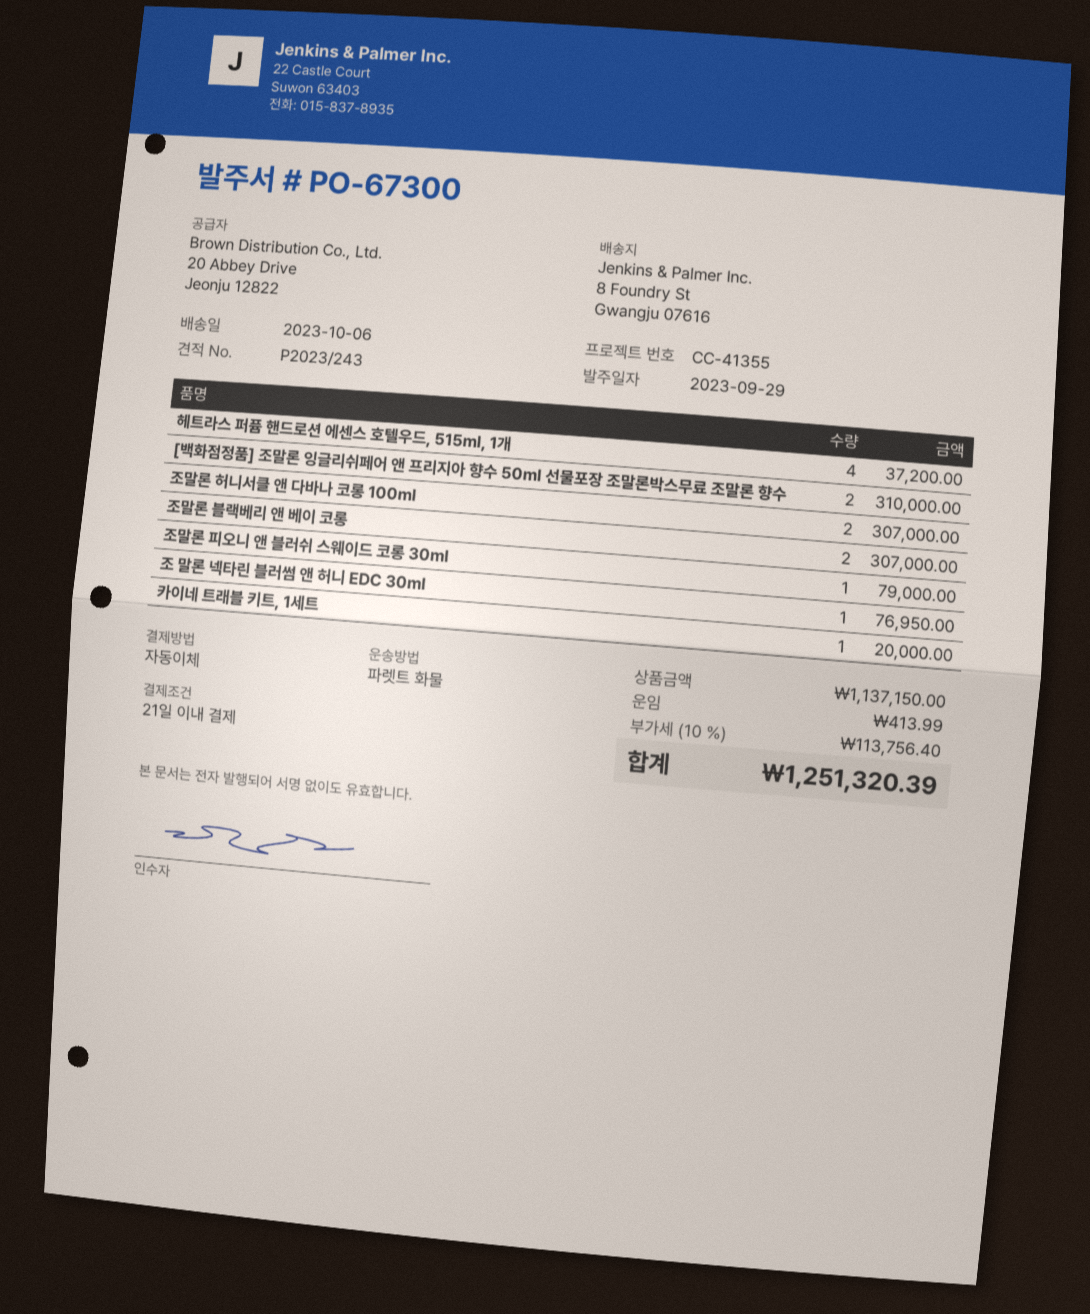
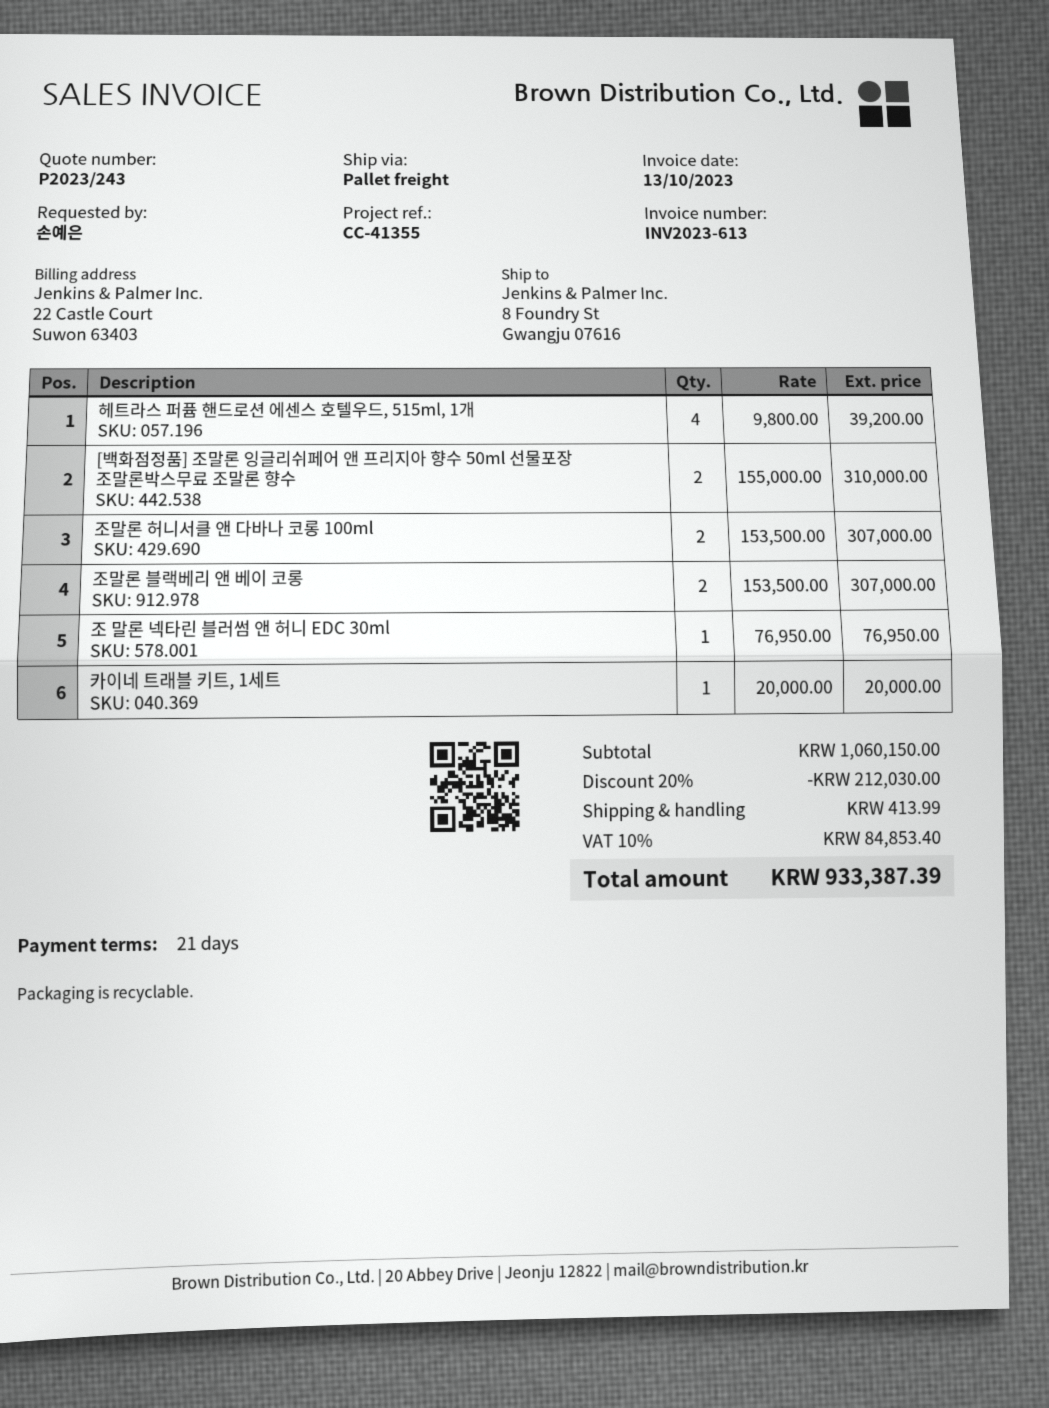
헤트라스 퍼퓸 핸드로션 에센스 호텔우드, 515ml, 1개: 4 for 37200.00 -> 4 for 39200.00
조말론 피오니 앤 블러쉬 스웨이드 코롱 30ml: 1 for 79000.00 -> none
subtotal: 1137150.00 -> 1060150.00
discount: none -> 20% = 212030.00
tax: 10% = 113756.40 -> 10% = 84853.40
total: 1251320.39 -> 933387.39

